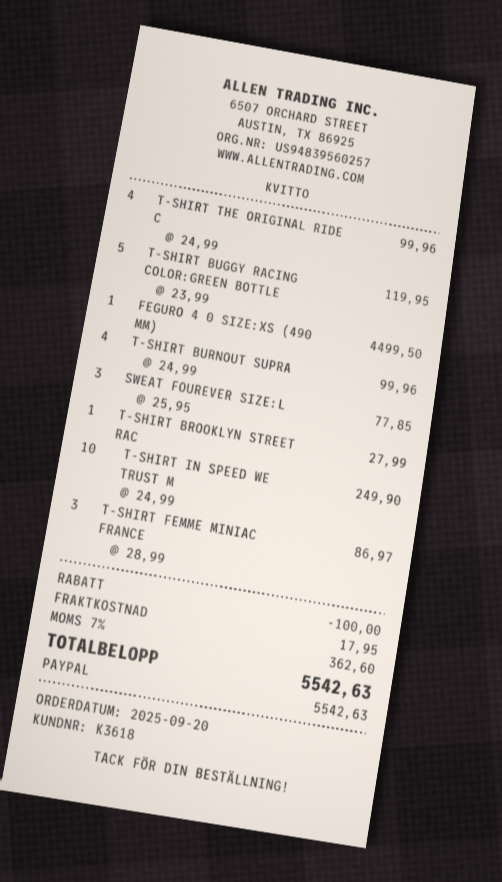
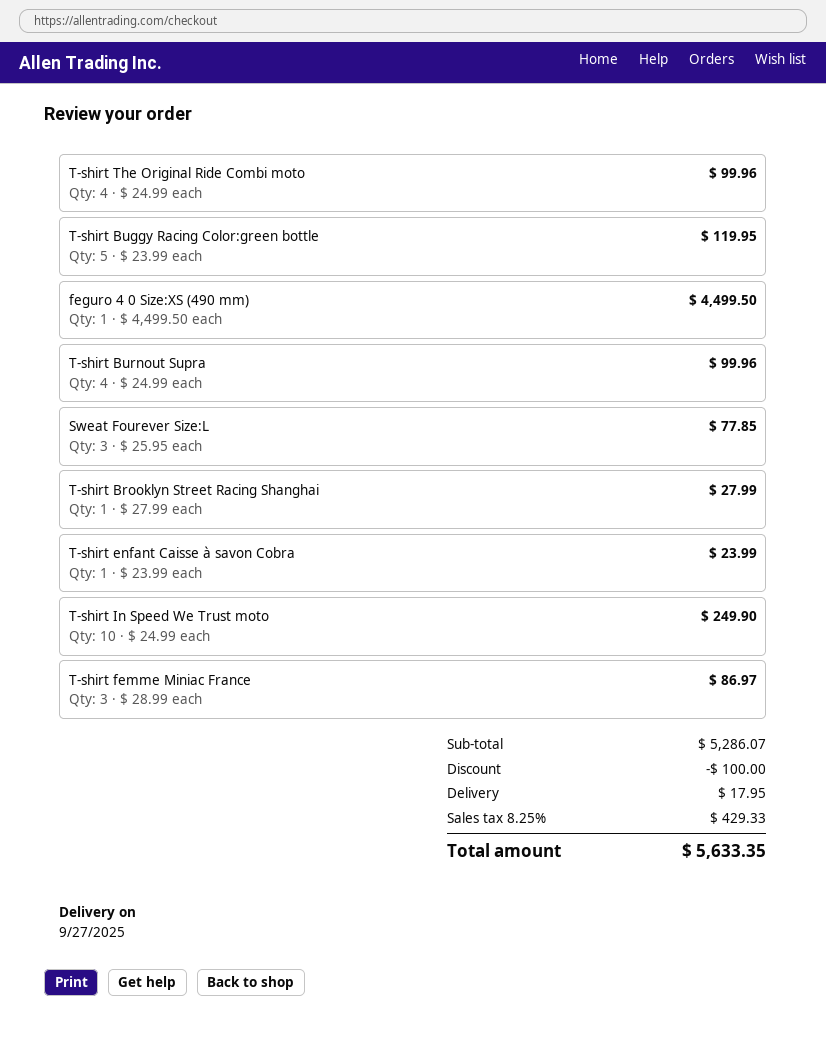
T-shirt enfant Caisse à savon Cobra: none -> 1 x 23.99 = 23.99
tax: 7% = 362.60 -> 8.25% = 429.33
total: 5542.63 -> 5633.35

